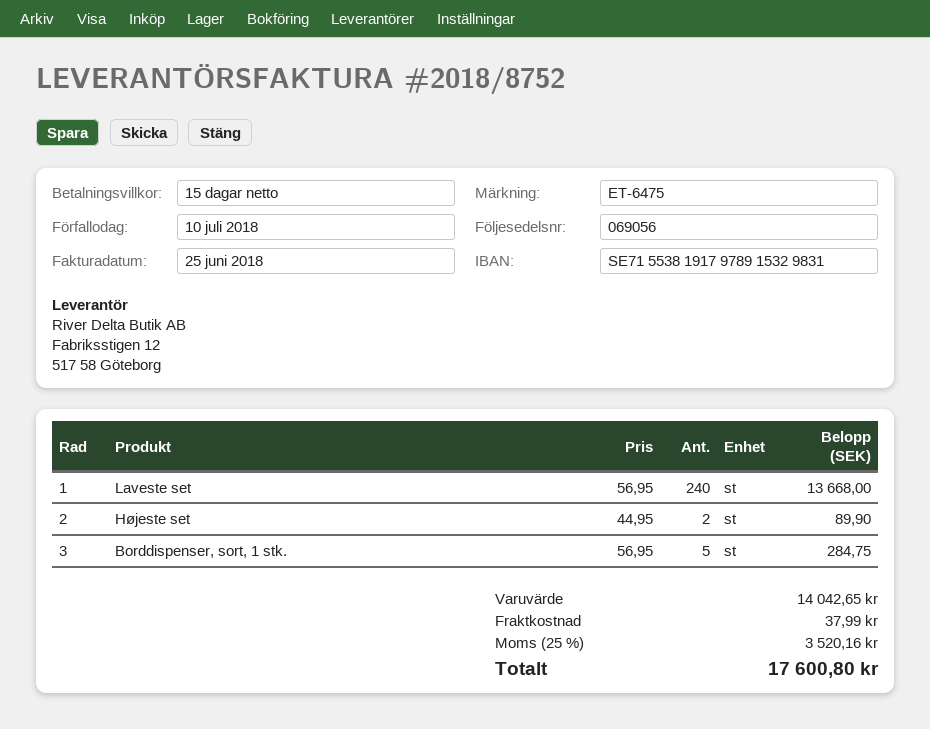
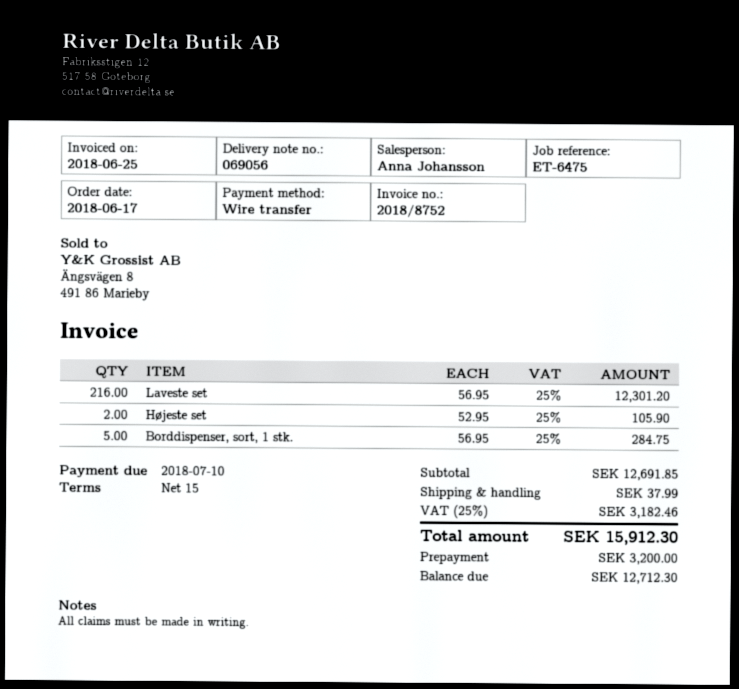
Laveste set: 240 x 56.95 = 13668.00 -> 216 x 56.95 = 12301.20
Højeste set: 2 x 44.95 = 89.90 -> 2 x 52.95 = 105.90
subtotal: 14042.65 -> 12691.85
tax: 25% = 3520.16 -> 25% = 3182.46
total: 17600.80 -> 15912.30

